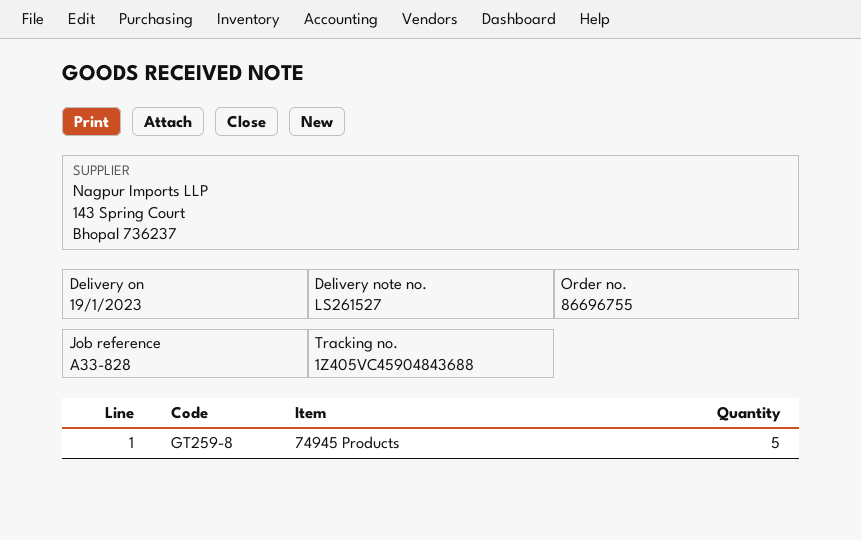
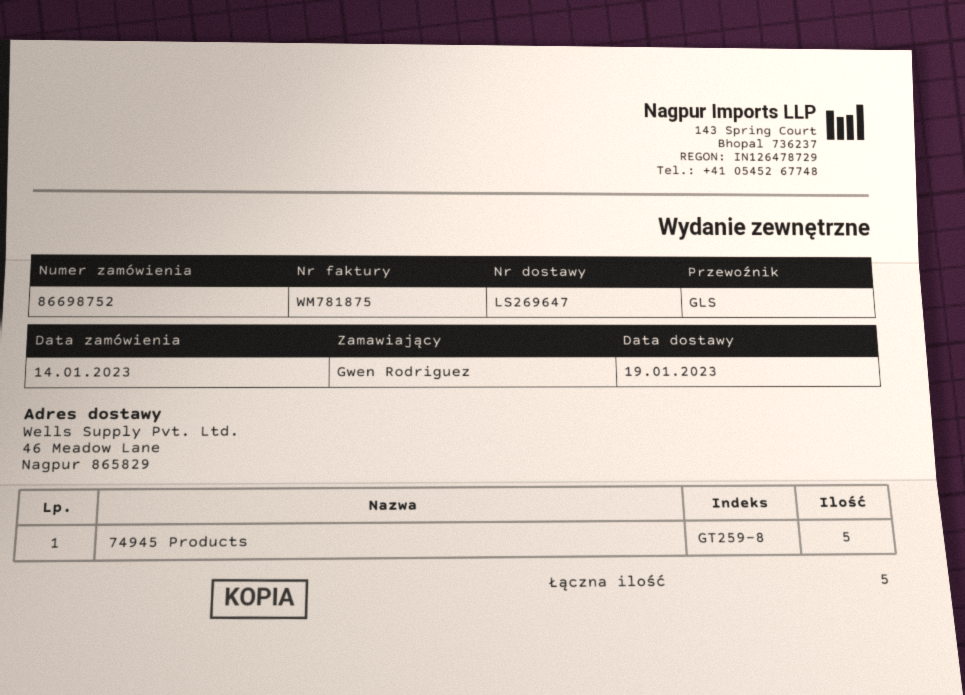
order number: 86696755 -> 86698752
delivery note number: LS261527 -> LS269647

